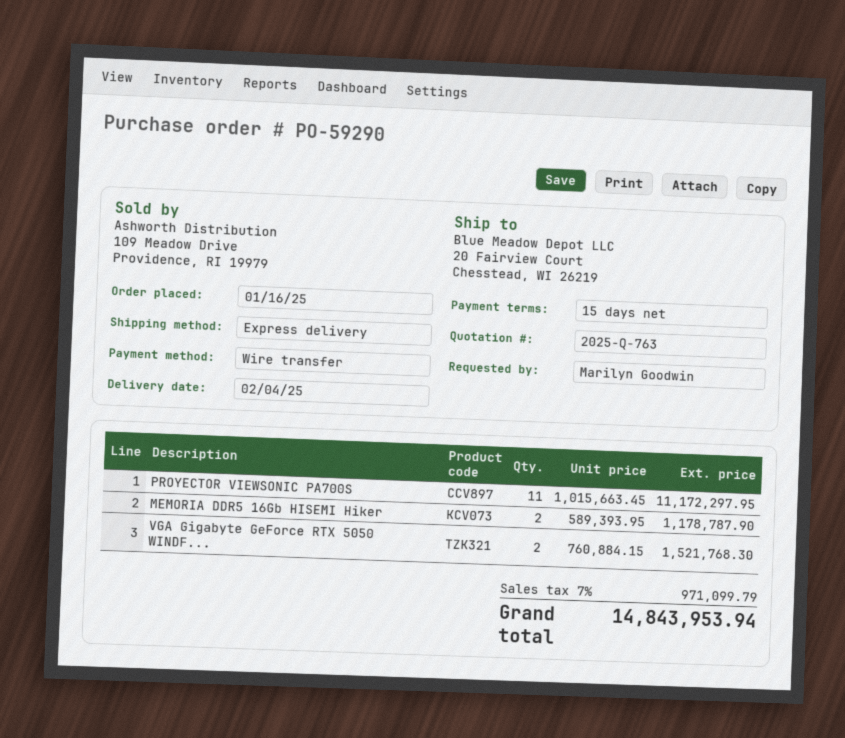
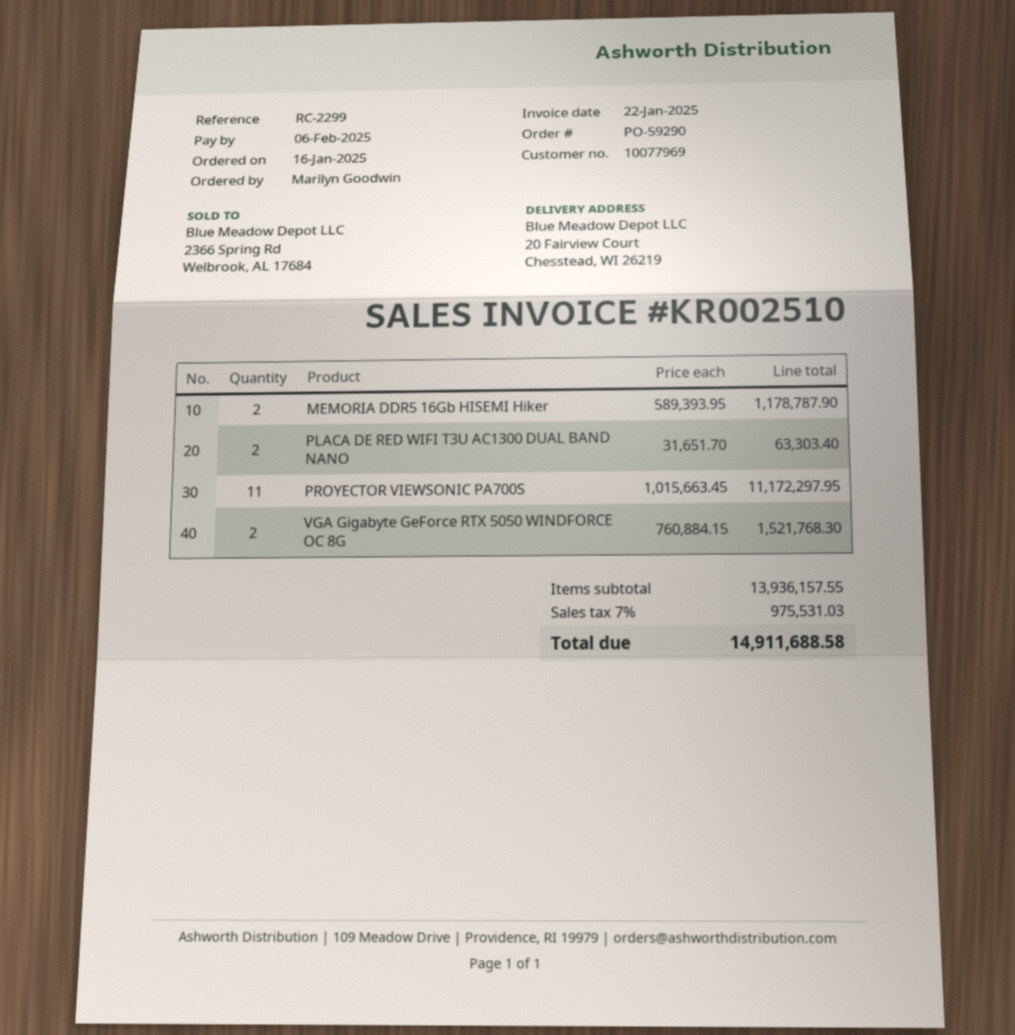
PLACA DE RED WIFI T3U AC1300 DUAL BAND NANO: none -> 2 x 31651.70 = 63303.40
tax: 7% = 971099.79 -> 7% = 975531.03
total: 14843953.94 -> 14911688.58

